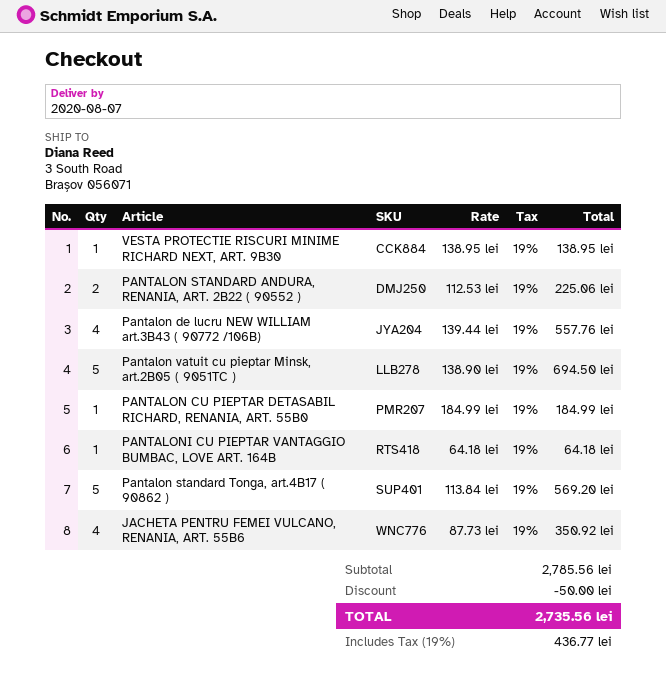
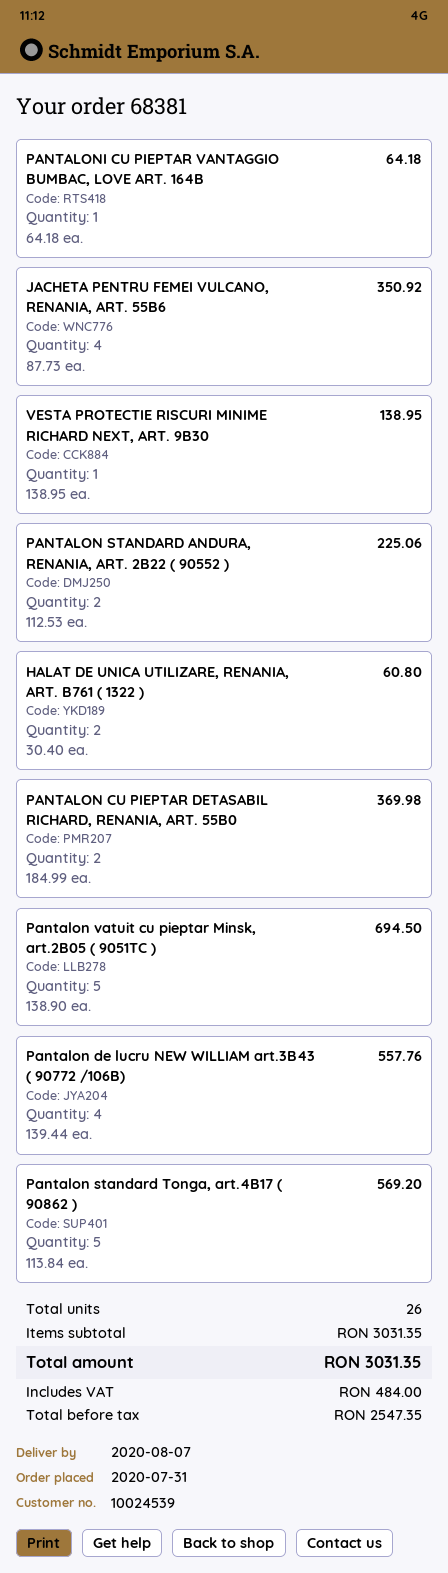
PANTALON CU PIEPTAR DETASABIL RICHARD, RENANIA, ART. 55B0: 1 x 184.99 = 184.99 -> 2 x 184.99 = 369.98
HALAT DE UNICA UTILIZARE, RENANIA, ART. B761 ( 1322 ): none -> 2 x 30.40 = 60.80
subtotal: 2785.56 -> 3031.35
discount: 50.00 -> none
tax: 436.77 -> 484.00
total: 2735.56 -> 3031.35

